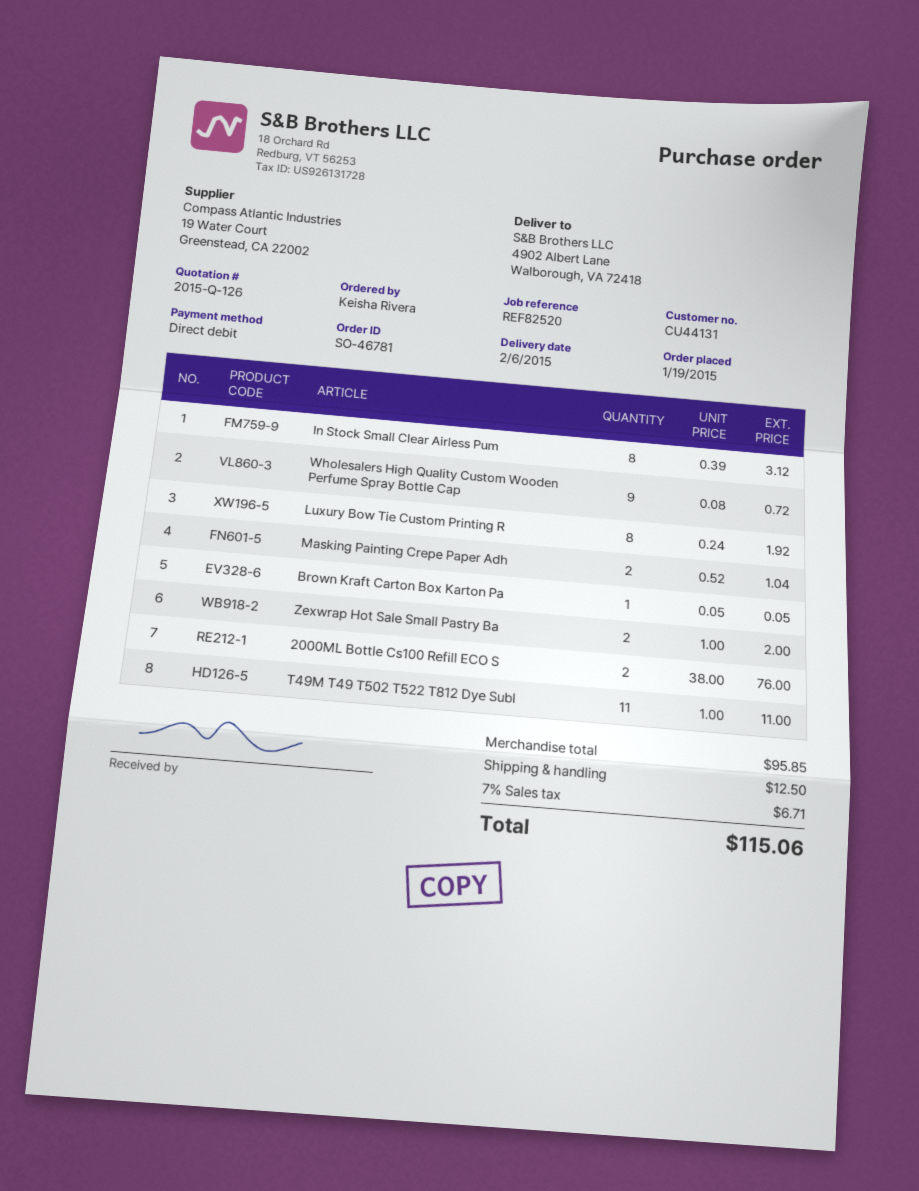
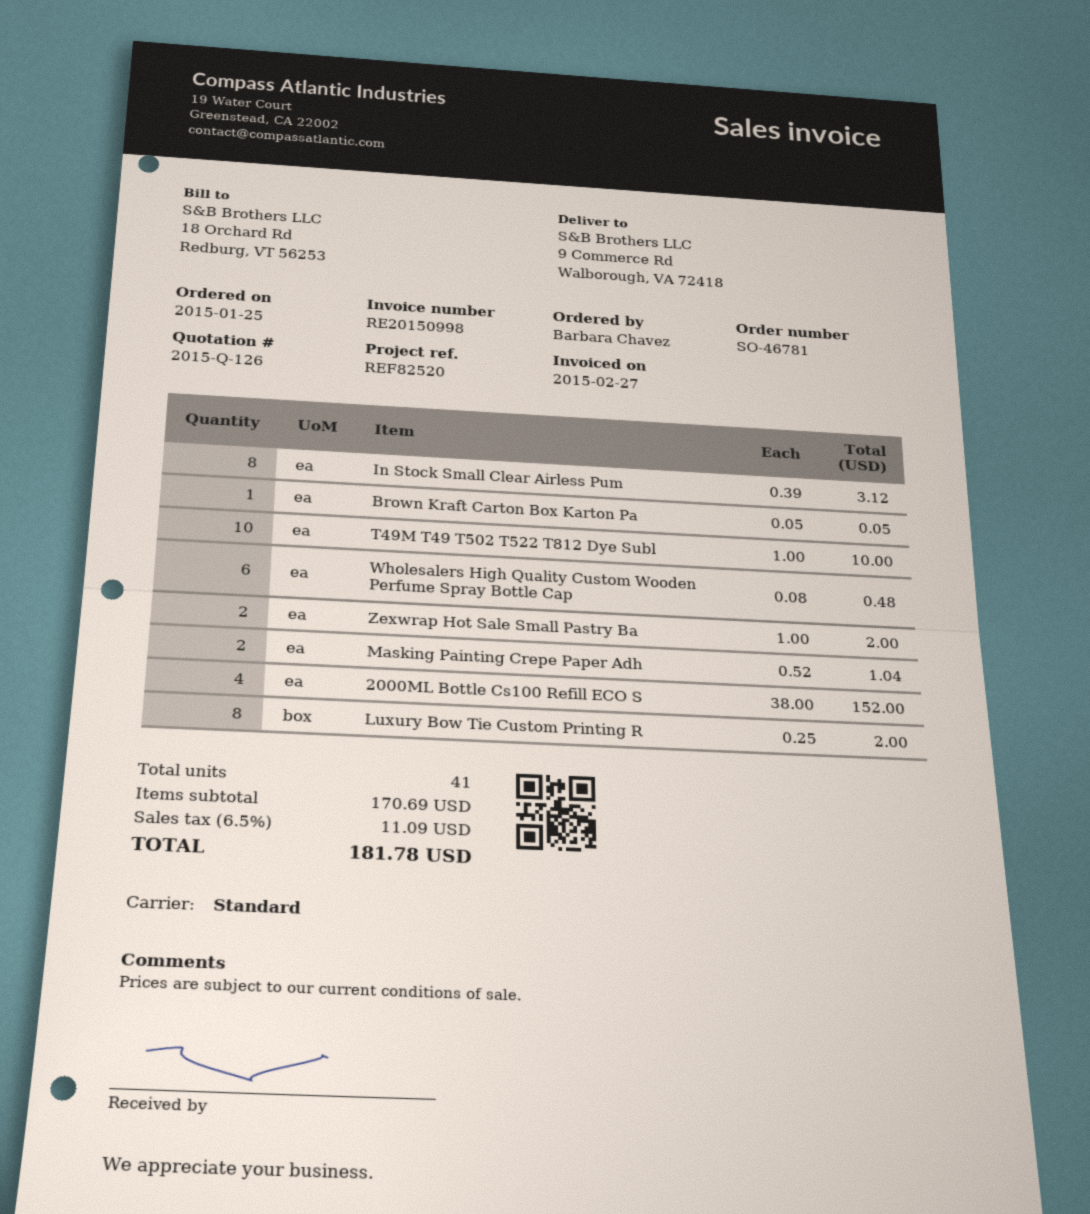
order date: 2015-01-19 -> 2015-01-25
ordered by: Keisha Rivera -> Barbara Chavez
ship to: 4902 Albert Lane, Walborough, VA 72418 -> 9 Commerce Rd, Walborough, VA 72418
Wholesalers High Quality Custom Wooden Perfume Spray Bottle Cap: 9 x 0.08 = 0.72 -> 6 x 0.08 = 0.48
Luxury Bow Tie Custom Printing R: 8 x 0.24 = 1.92 -> 8 x 0.25 = 2.00
2000ML Bottle Cs100 Refill ECO S: 2 x 38.00 = 76.00 -> 4 x 38.00 = 152.00
T49M T49 T502 T522 T812 Dye Subl: 11 x 1.00 = 11.00 -> 10 x 1.00 = 10.00
subtotal: 95.85 -> 170.69
shipping: 12.50 -> none
tax: 7% = 6.71 -> 6.5% = 11.09
total: 115.06 -> 181.78

